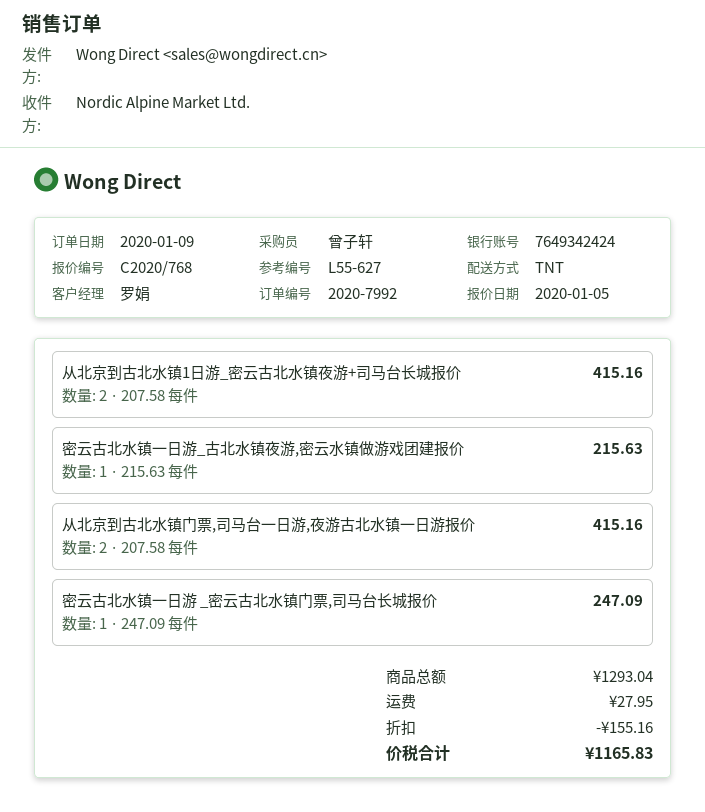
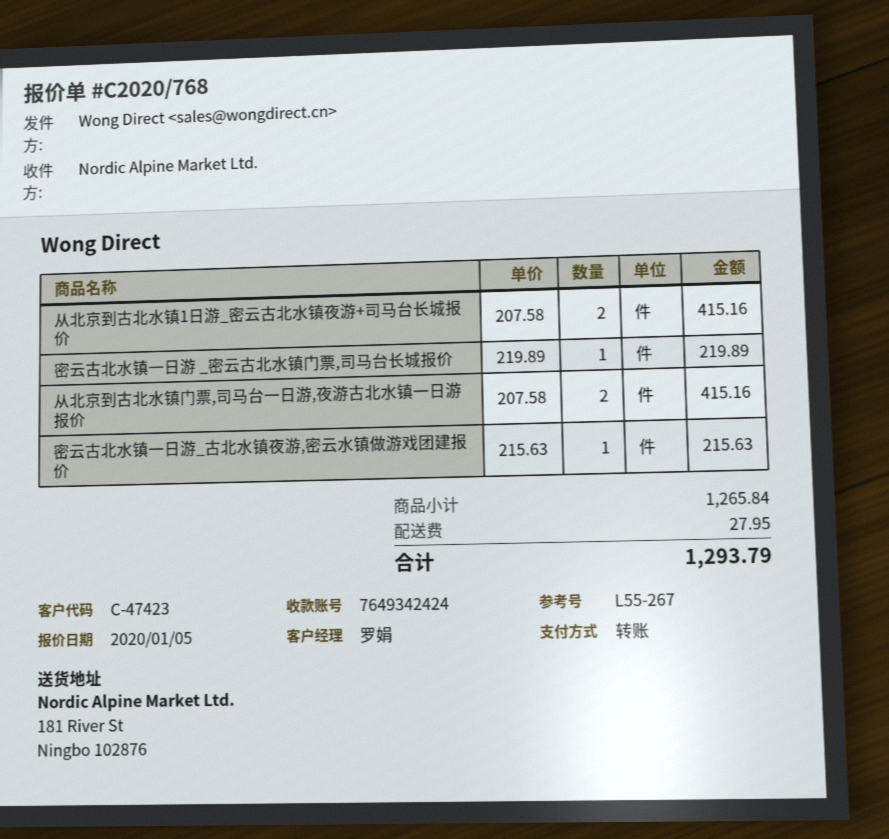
reference: L55-627 -> L55-267
密云古北水镇一日游 _密云古北水镇门票,司马台长城报价: 1 x 247.09 = 247.09 -> 1 x 219.89 = 219.89
subtotal: 1293.04 -> 1265.84
discount: 155.16 -> none
total: 1165.83 -> 1293.79

